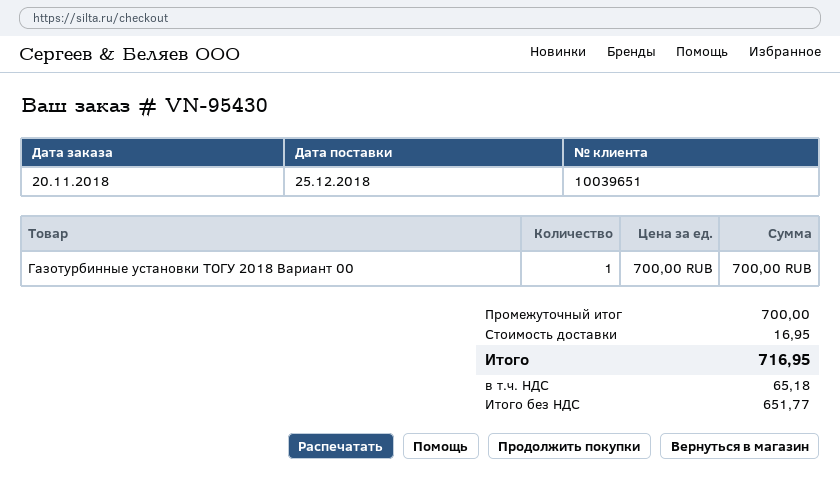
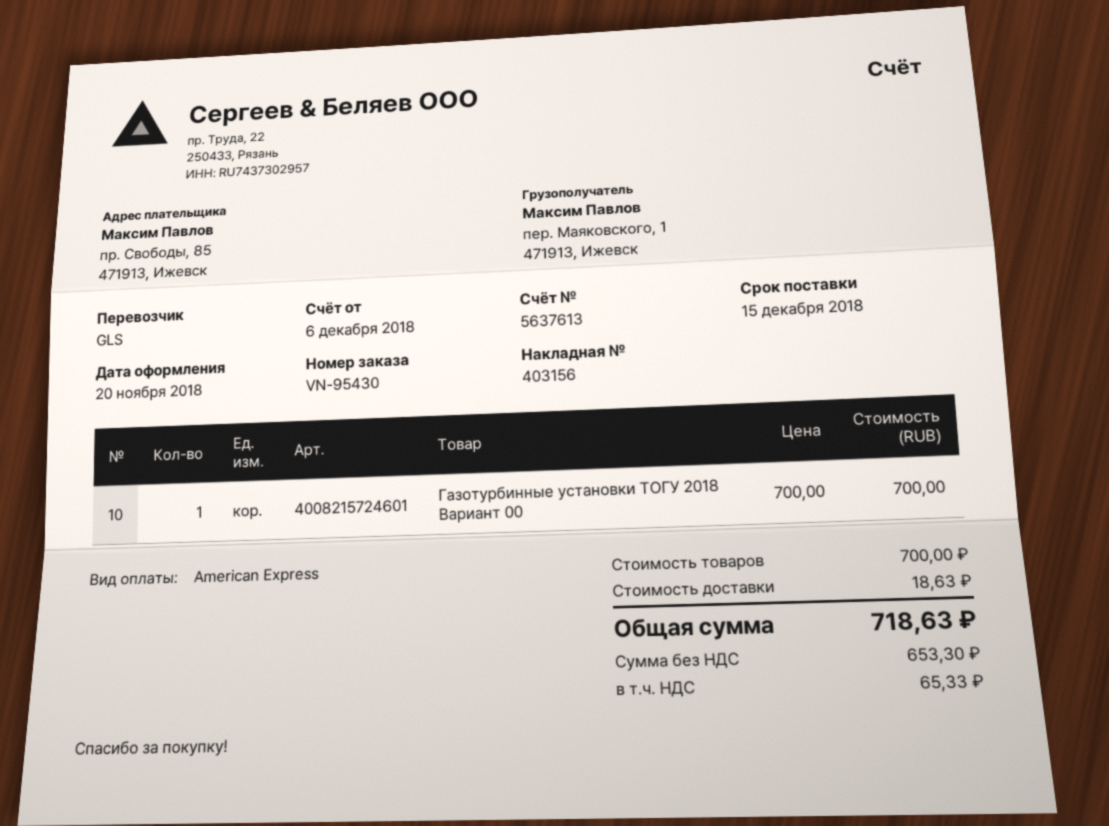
delivery date: 2018-12-25 -> 2018-12-15
shipping: 16.95 -> 18.63
net: 651.77 -> 653.30
tax: 65.18 -> 65.33
total: 716.95 -> 718.63

